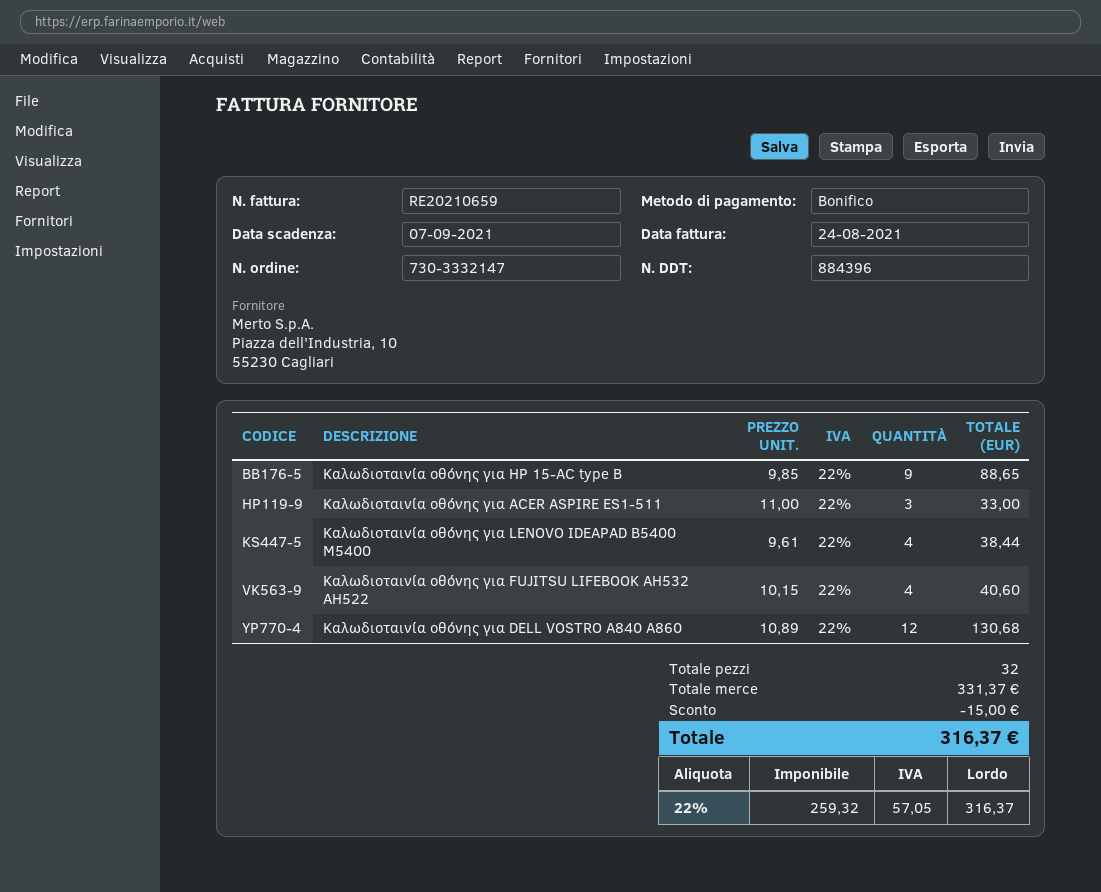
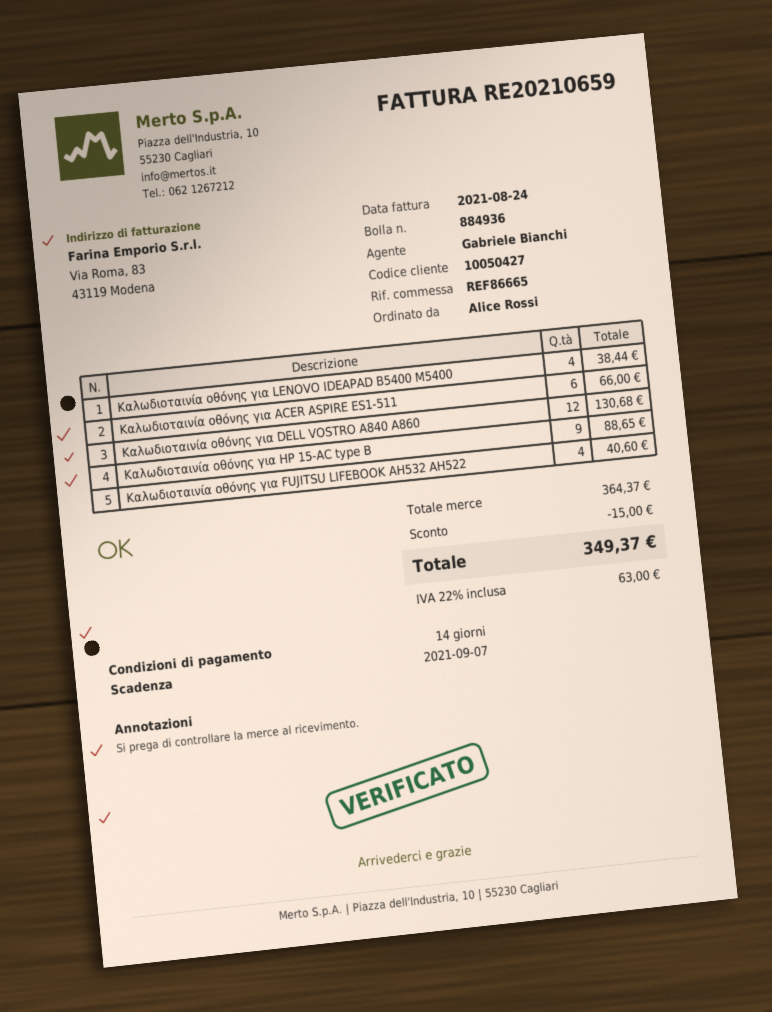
delivery note number: 884396 -> 884936
Καλωδιοταινία οθόνης για ACER ASPIRE ES1-511: 3 for 33.00 -> 6 for 66.00
subtotal: 331.37 -> 364.37
tax: 22% = 57.05 -> 22% = 63.00
total: 316.37 -> 349.37

